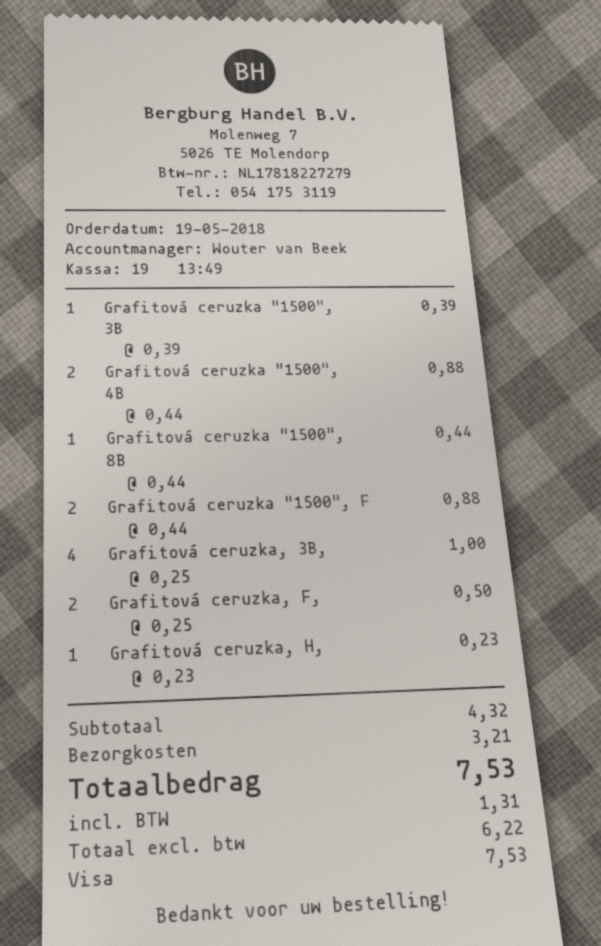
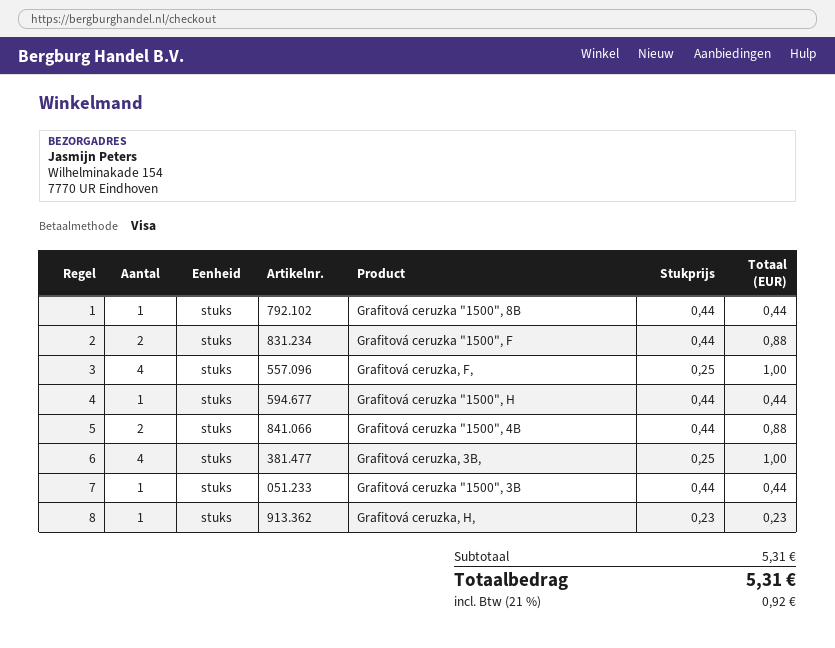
Grafitová ceruzka "1500", 3B: 1 x 0.39 = 0.39 -> 1 x 0.44 = 0.44
Grafitová ceruzka, F,: 2 x 0.25 = 0.50 -> 4 x 0.25 = 1.00
Grafitová ceruzka "1500", H: none -> 1 x 0.44 = 0.44
subtotal: 4.32 -> 5.31
shipping: 3.21 -> none
tax: 1.31 -> 0.92
total: 7.53 -> 5.31

